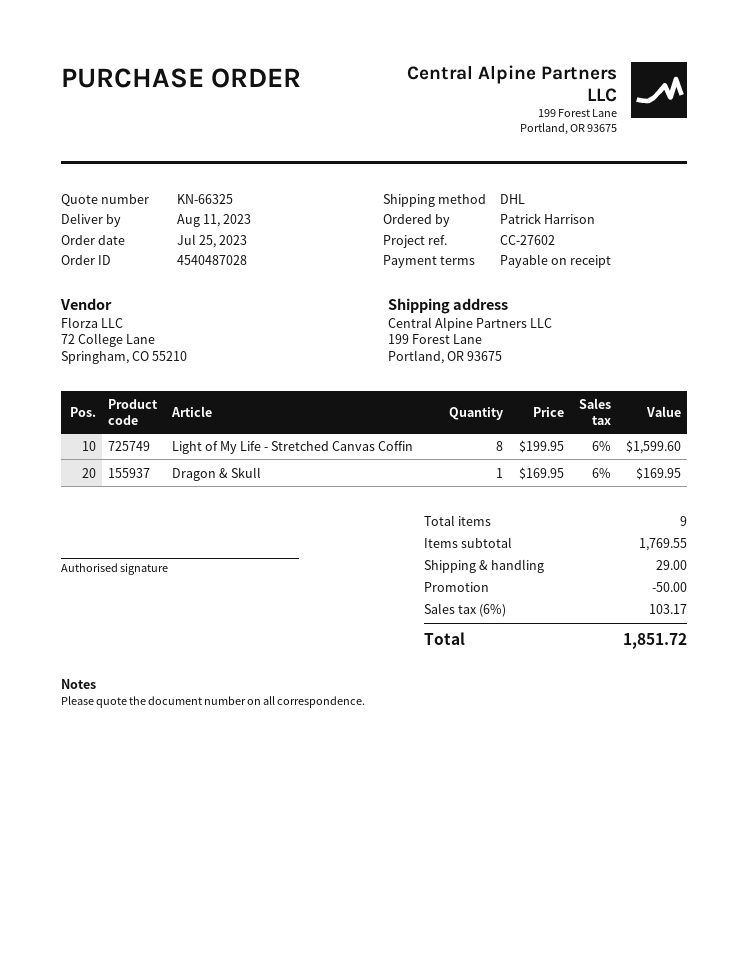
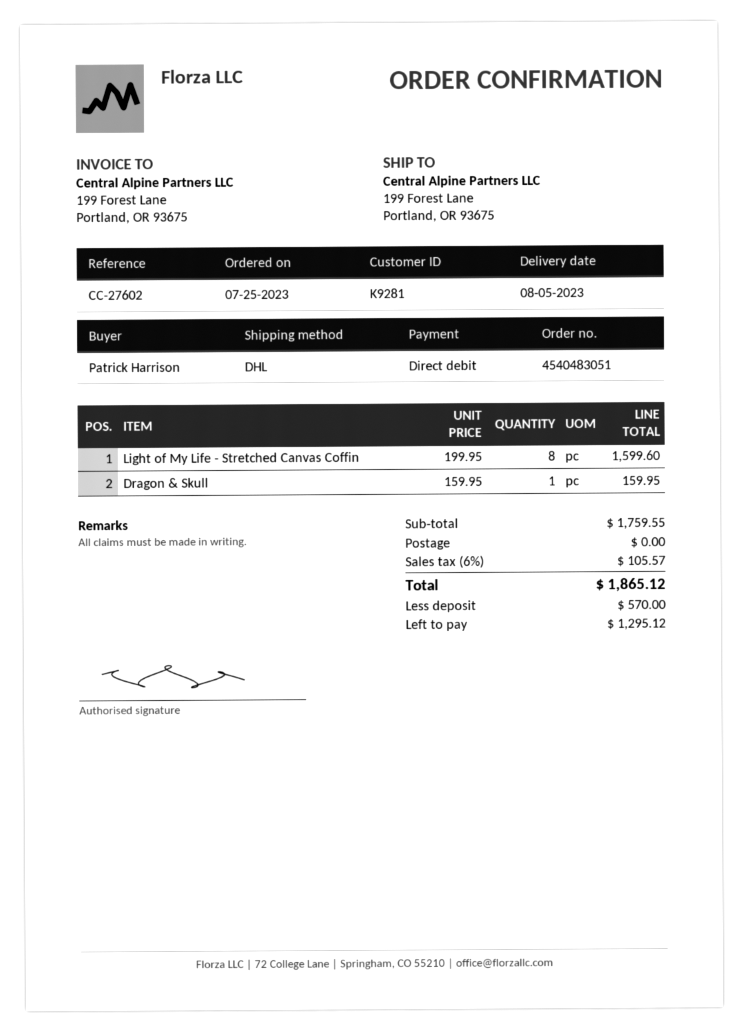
order number: 4540487028 -> 4540483051
delivery date: 2023-08-11 -> 2023-08-05
Dragon & Skull: 1 x 169.95 = 169.95 -> 1 x 159.95 = 159.95
subtotal: 1769.55 -> 1759.55
discount: 50.00 -> none
shipping: 29.00 -> 0.00
tax: 6% = 103.17 -> 6% = 105.57
total: 1851.72 -> 1865.12

